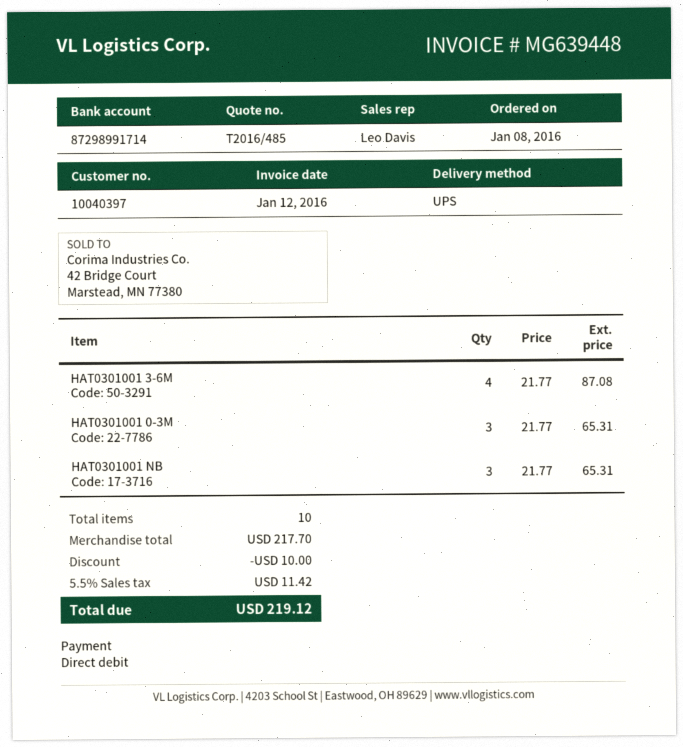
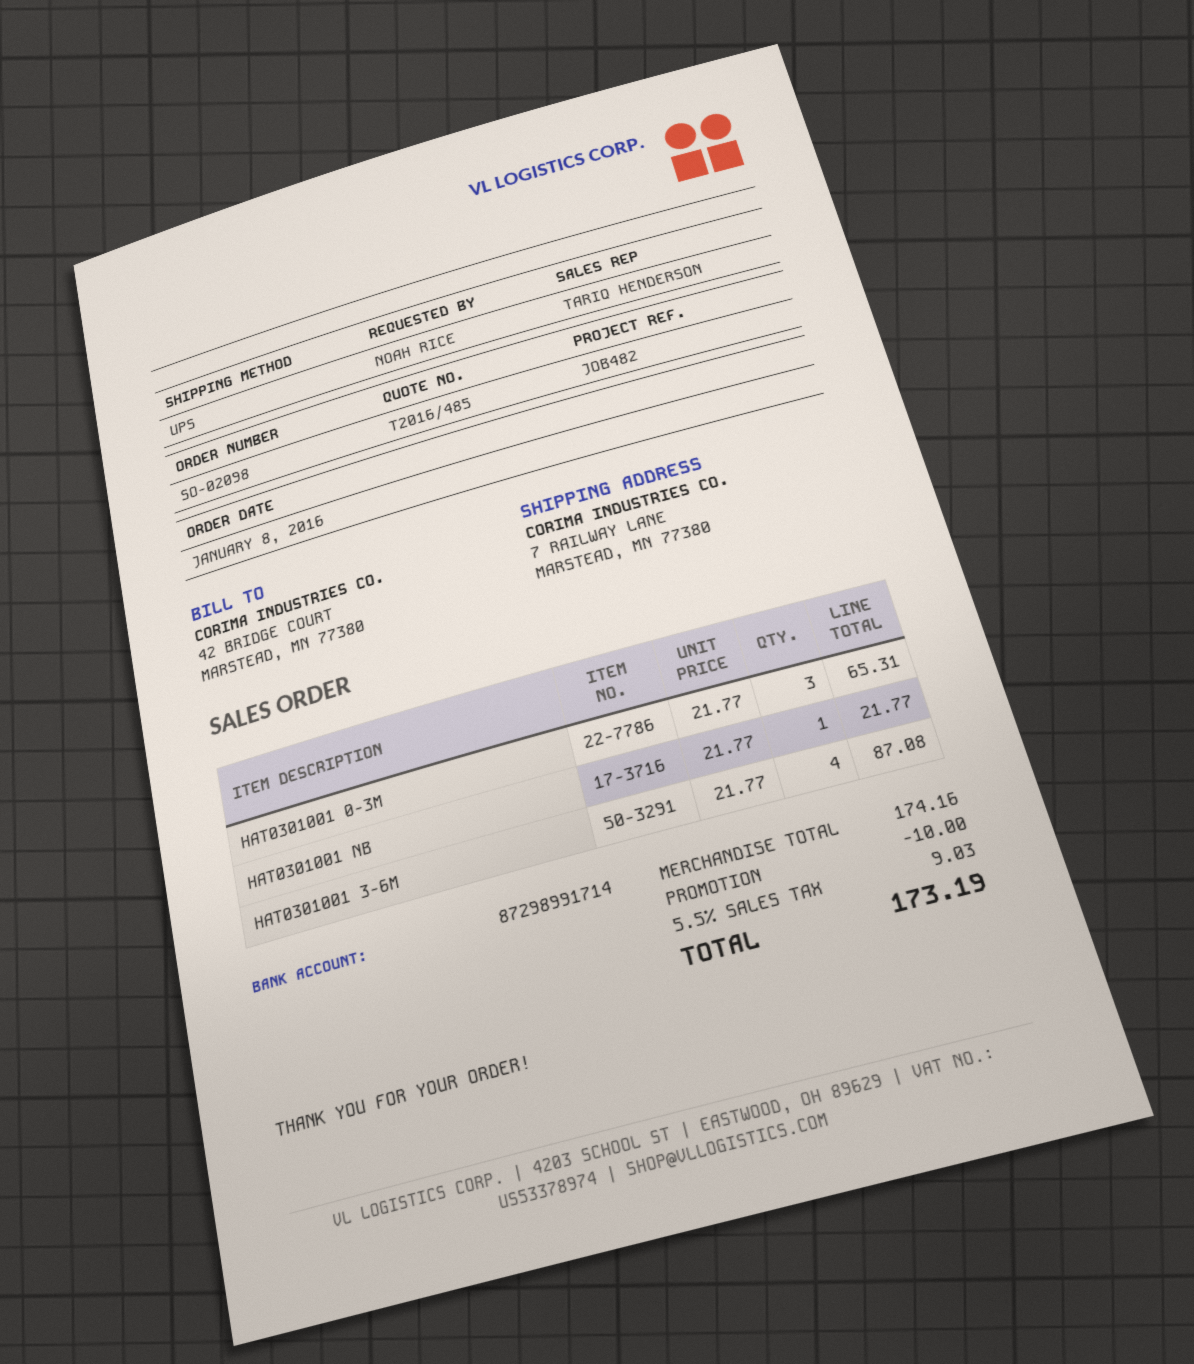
sales rep: Leo Davis -> TARIQ HENDERSON
HAT0301001 NB: 3 x 21.77 = 65.31 -> 1 x 21.77 = 21.77
subtotal: 217.70 -> 174.16
tax: 5.5% = 11.42 -> 5.5% = 9.03
total: 219.12 -> 173.19

